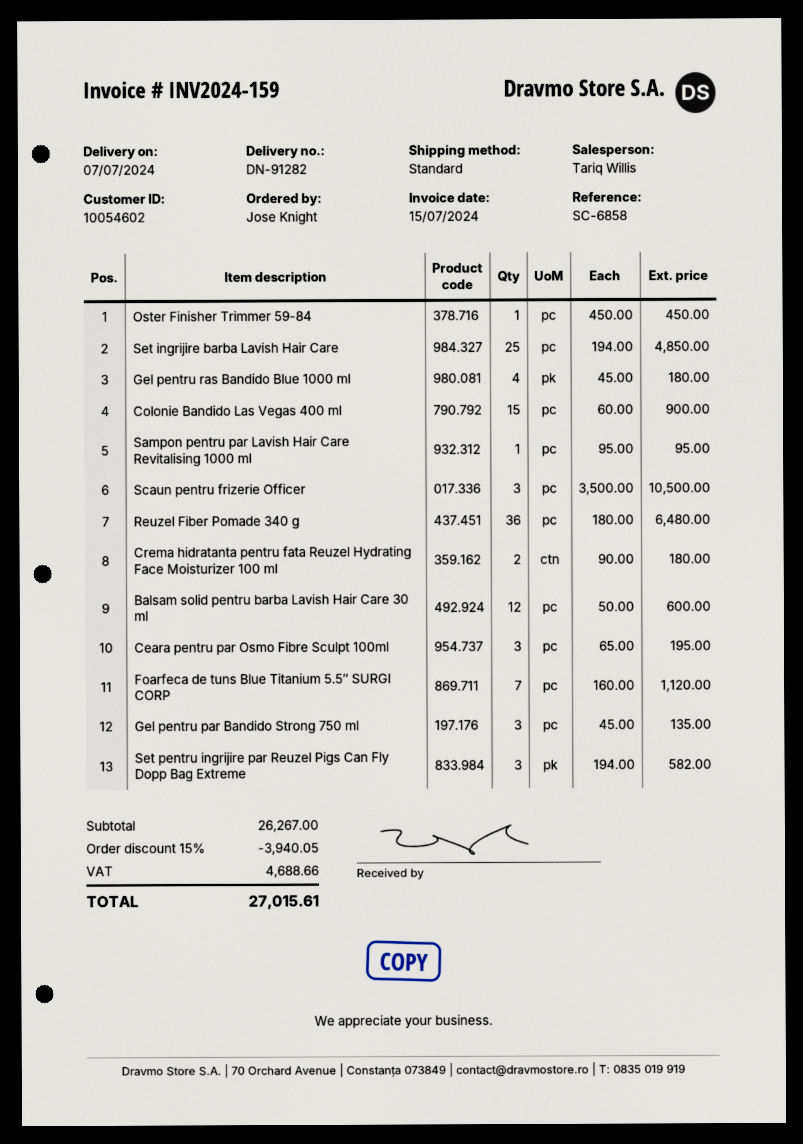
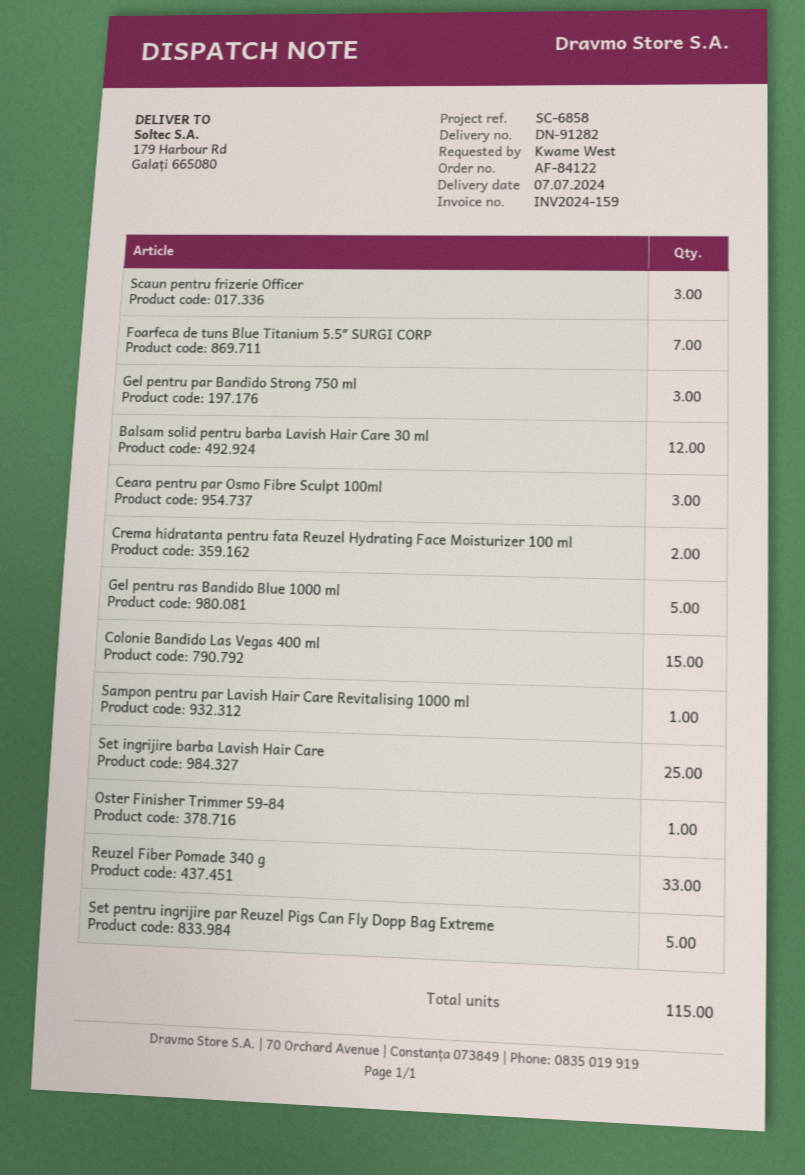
ordered by: Jose Knight -> Kwame West
Gel pentru ras Bandido Blue 1000 ml: 4 -> 5
Reuzel Fiber Pomade 340 g: 36 -> 33
Set pentru ingrijire par Reuzel Pigs Can Fly Dopp Bag Extreme: 3 -> 5

